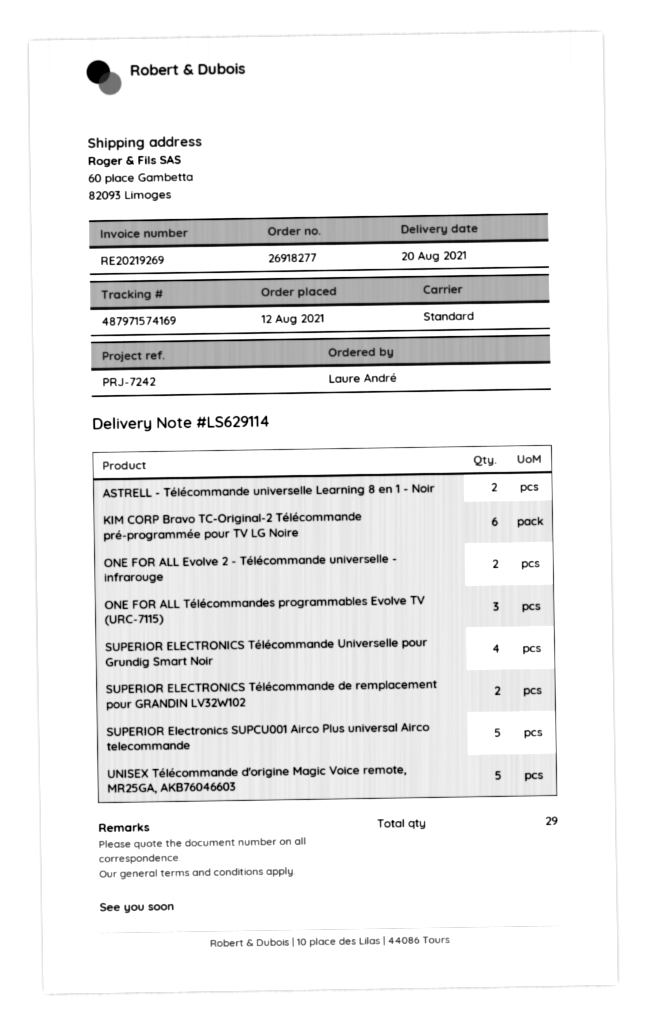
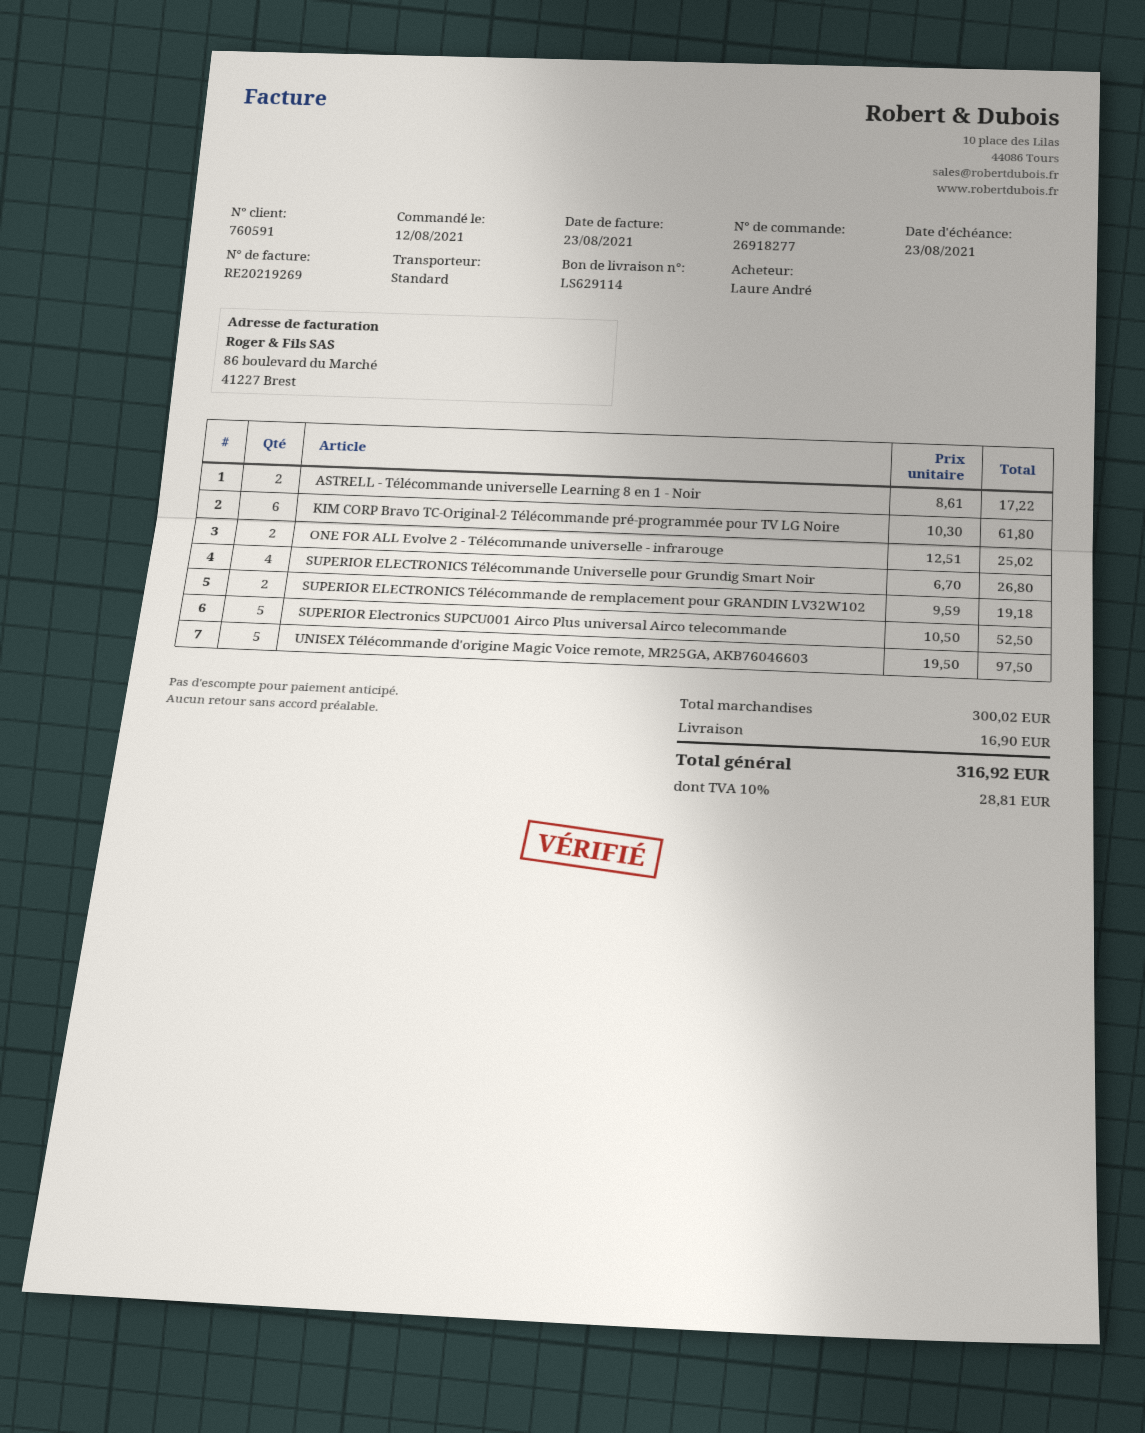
ONE FOR ALL Télécommandes programmables Evolve TV (URC-7115): 3 -> none

